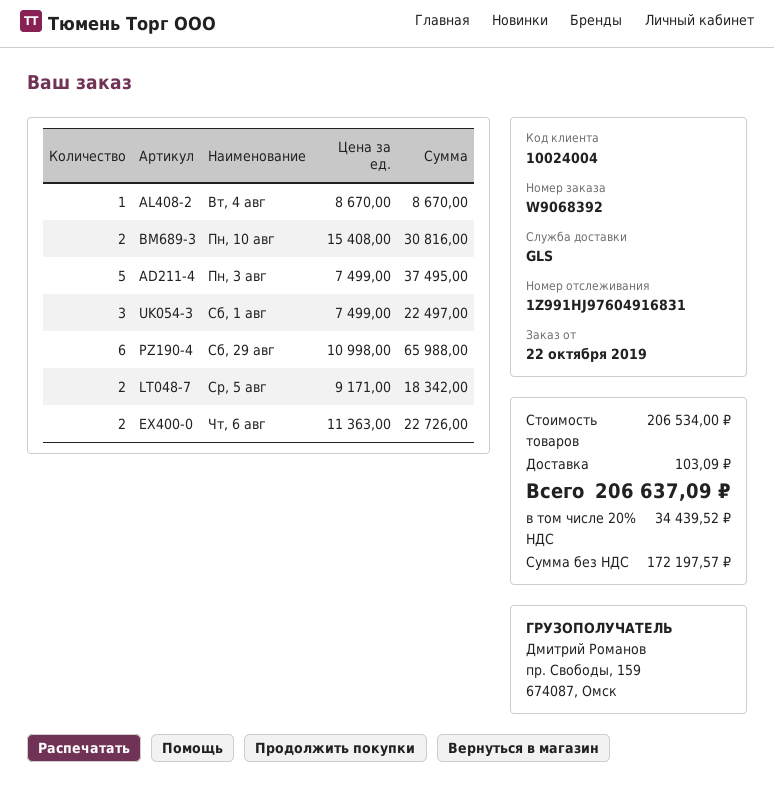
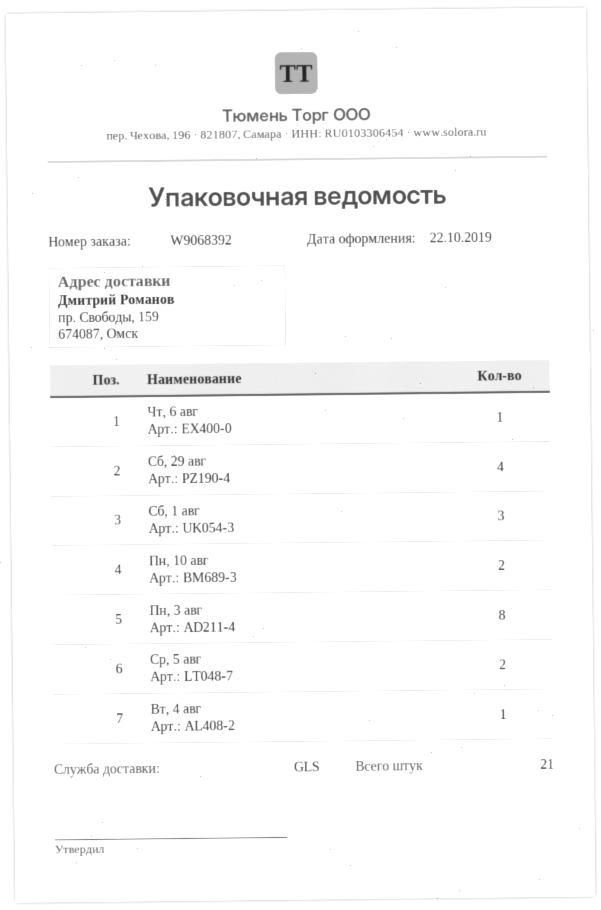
Пн, 3 авг: 5 -> 8
Сб, 29 авг: 6 -> 4
Чт, 6 авг: 2 -> 1

